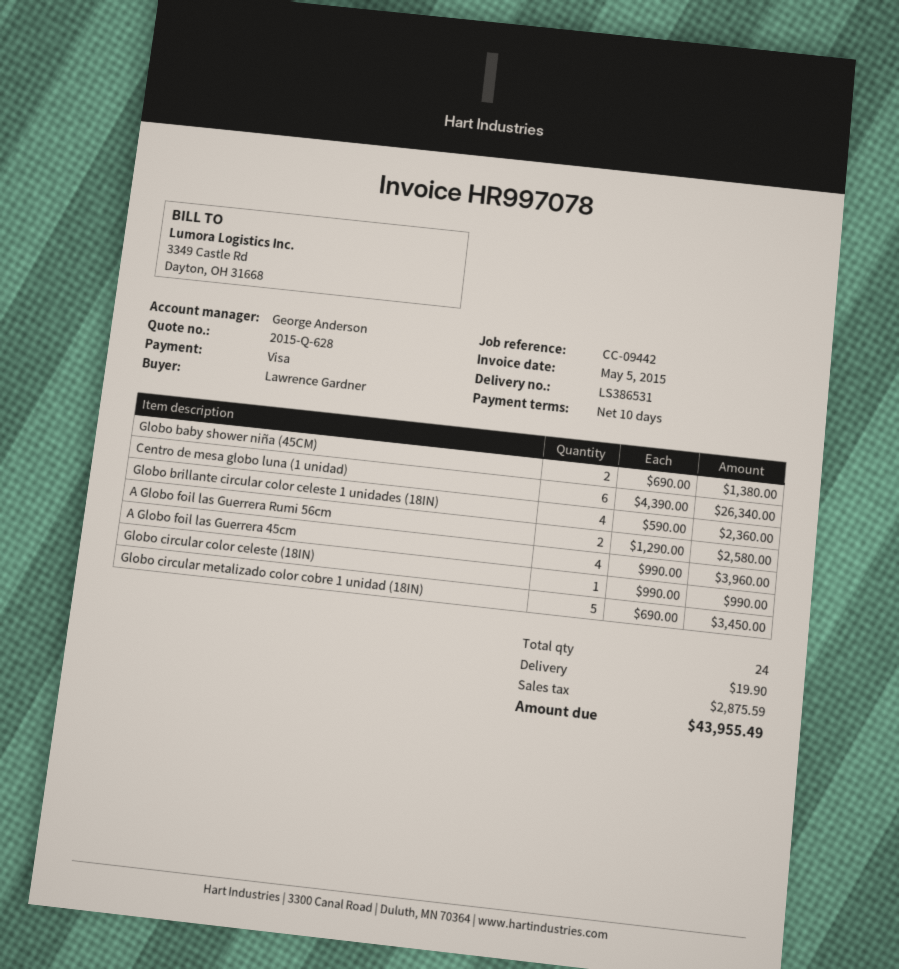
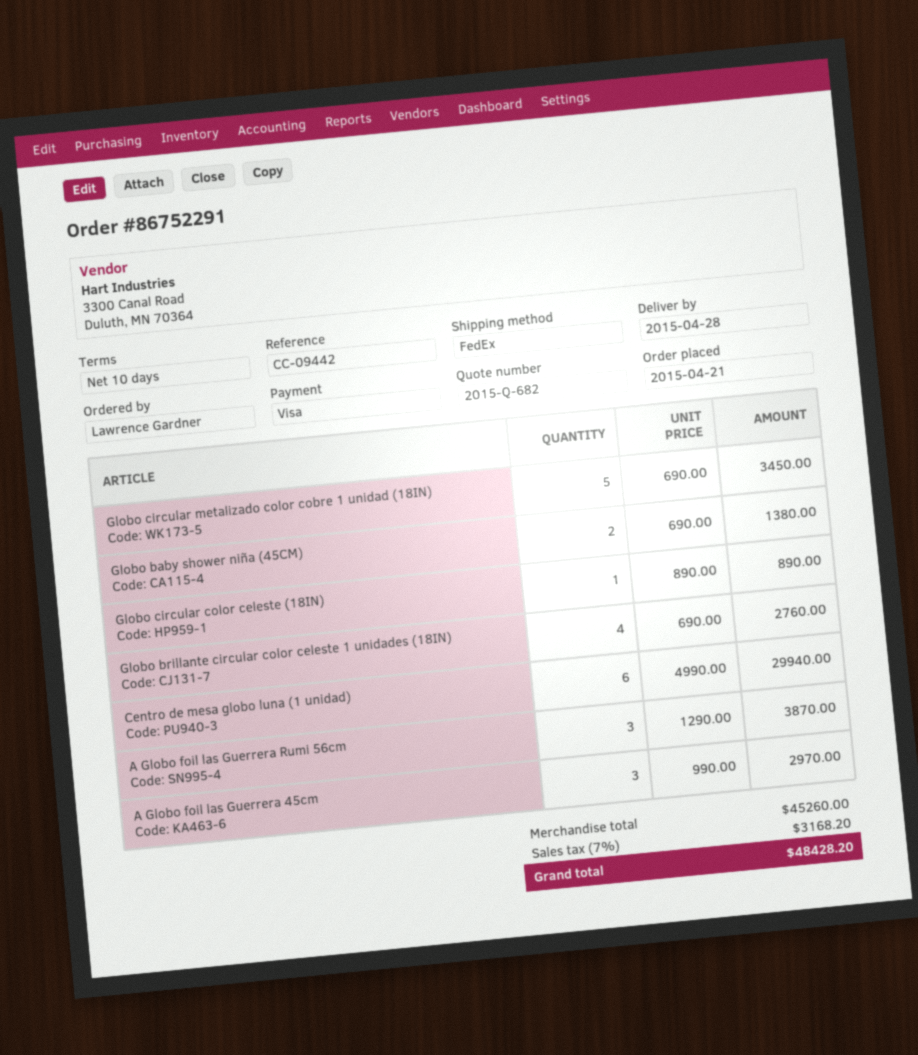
quote number: 2015-Q-628 -> 2015-Q-682
Centro de mesa globo luna (1 unidad): 6 x 4390.00 = 26340.00 -> 6 x 4990.00 = 29940.00
Globo brillante circular color celeste 1 unidades (18IN): 4 x 590.00 = 2360.00 -> 4 x 690.00 = 2760.00
A Globo foil las Guerrera Rumi 56cm: 2 x 1290.00 = 2580.00 -> 3 x 1290.00 = 3870.00
A Globo foil las Guerrera 45cm: 4 x 990.00 = 3960.00 -> 3 x 990.00 = 2970.00
Globo circular color celeste (18IN): 1 x 990.00 = 990.00 -> 1 x 890.00 = 890.00
shipping: 19.90 -> none
tax: 2875.59 -> 3168.20
total: 43955.49 -> 48428.20

